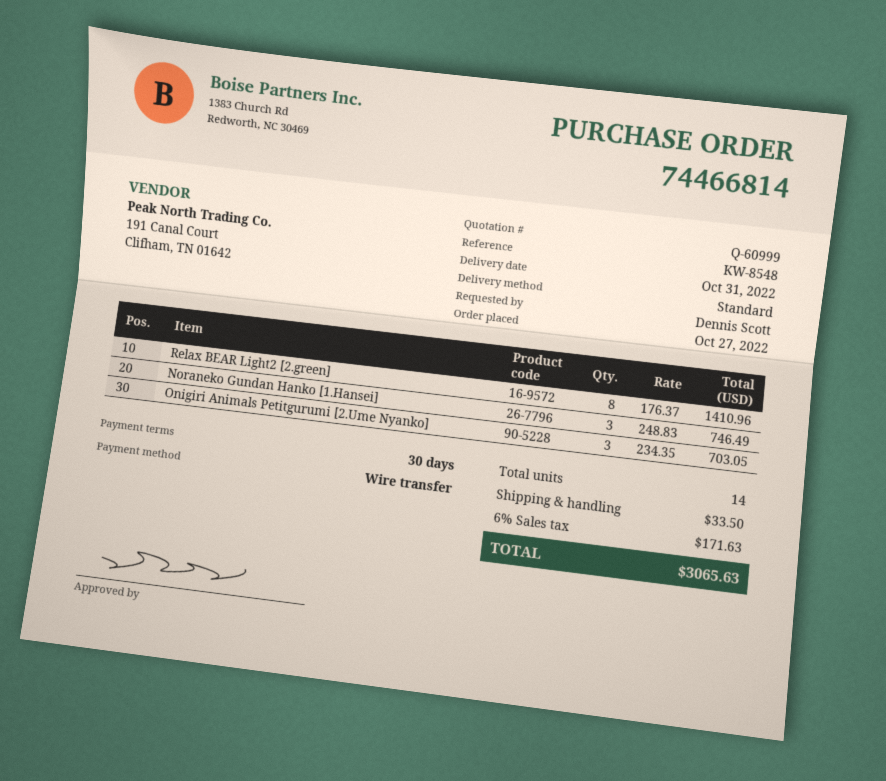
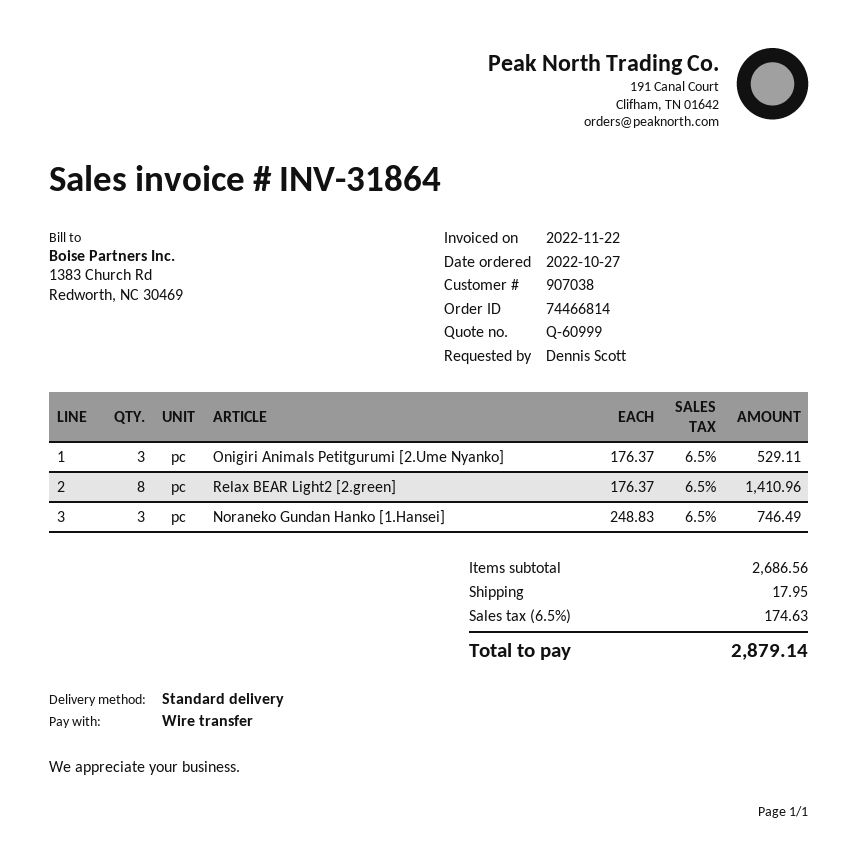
Onigiri Animals Petitgurumi [2.Ume Nyanko]: 3 x 234.35 = 703.05 -> 3 x 176.37 = 529.11
shipping: 33.50 -> 17.95
tax: 6% = 171.63 -> 6.5% = 174.63
total: 3065.63 -> 2879.14

